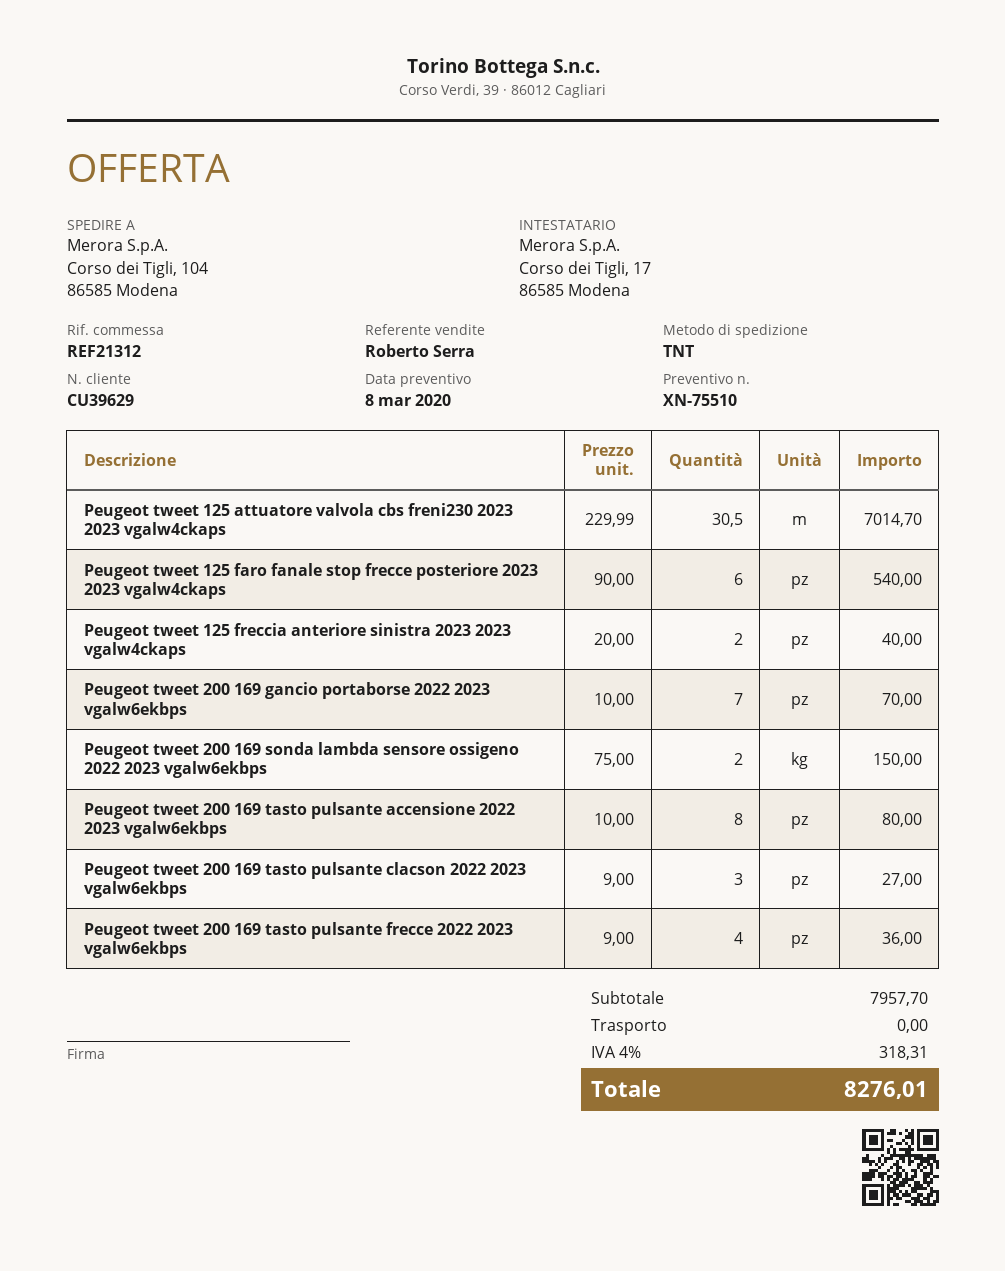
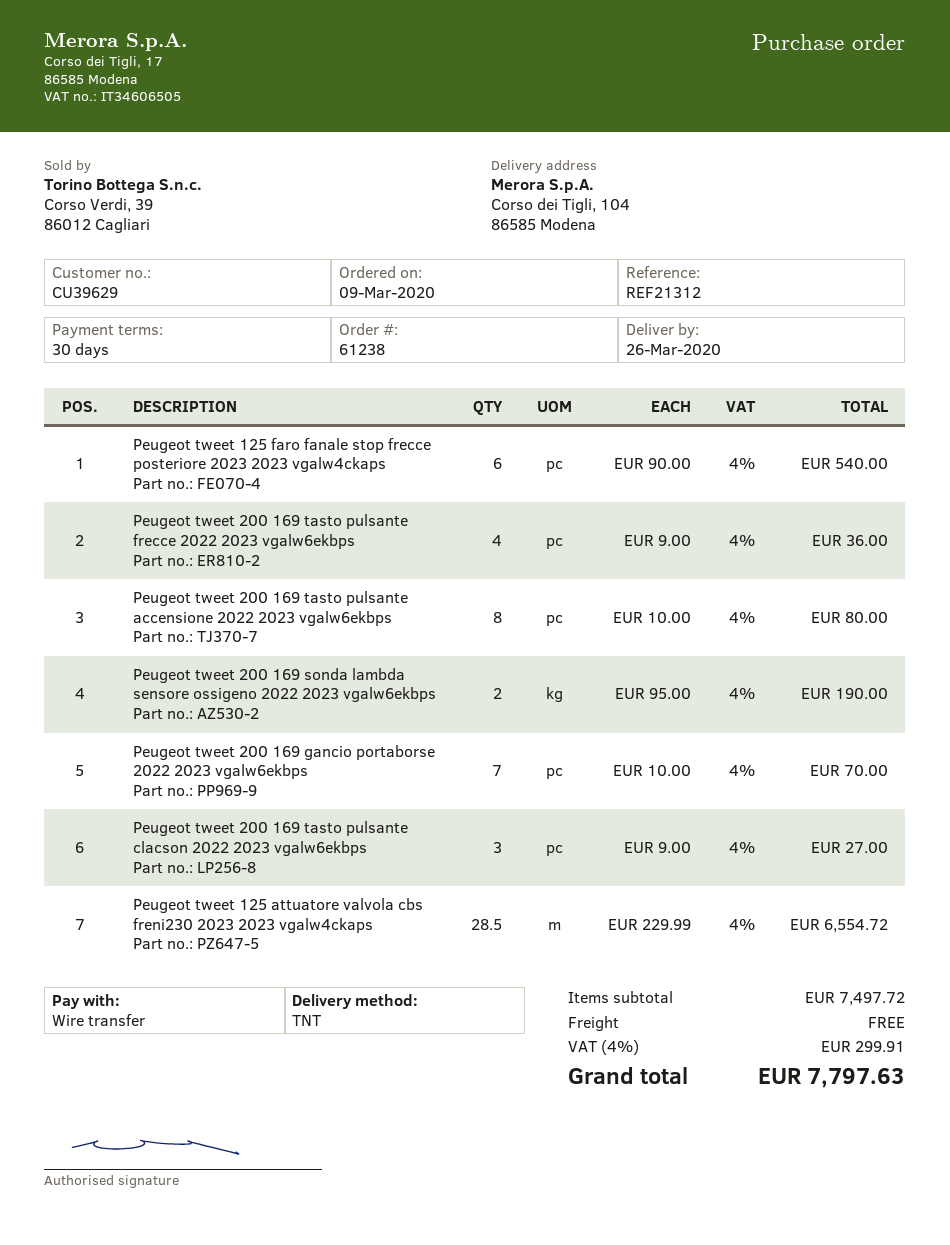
Peugeot tweet 125 attuatore valvola cbs freni230 2023 2023 vgalw4ckaps: 30.5 x 229.99 = 7014.70 -> 28.5 x 229.99 = 6554.72
Peugeot tweet 125 freccia anteriore sinistra 2023 2023 vgalw4ckaps: 2 x 20.00 = 40.00 -> none
Peugeot tweet 200 169 sonda lambda sensore ossigeno 2022 2023 vgalw6ekbps: 2 x 75.00 = 150.00 -> 2 x 95.00 = 190.00
subtotal: 7957.70 -> 7497.72
tax: 4% = 318.31 -> 4% = 299.91
total: 8276.01 -> 7797.63

